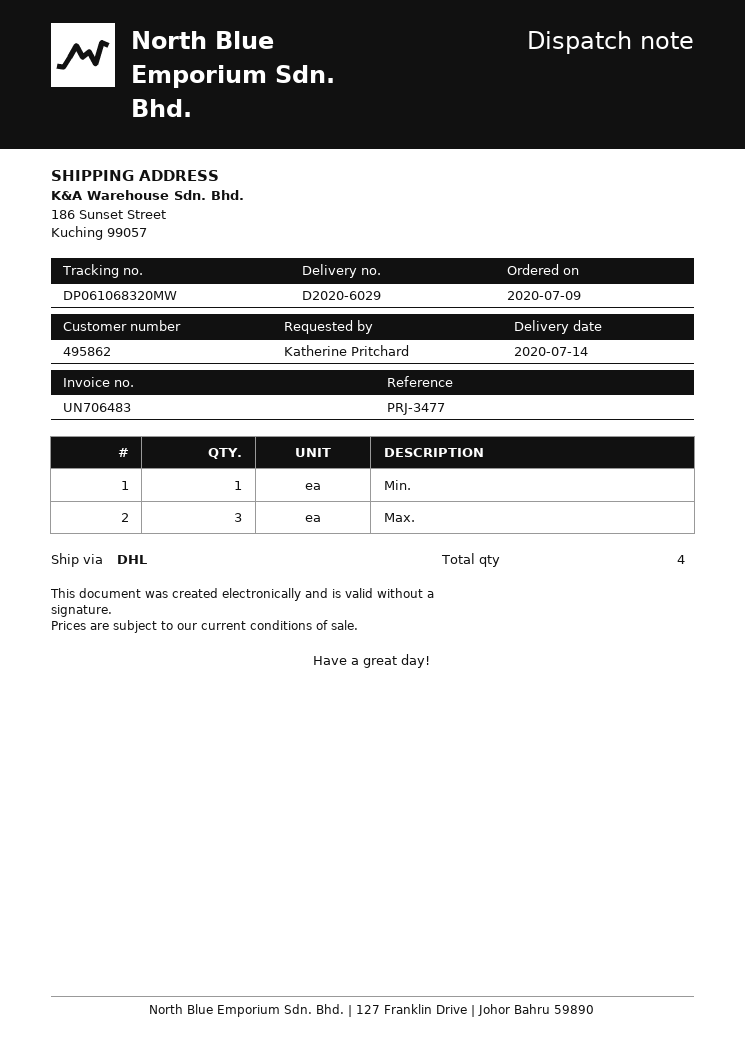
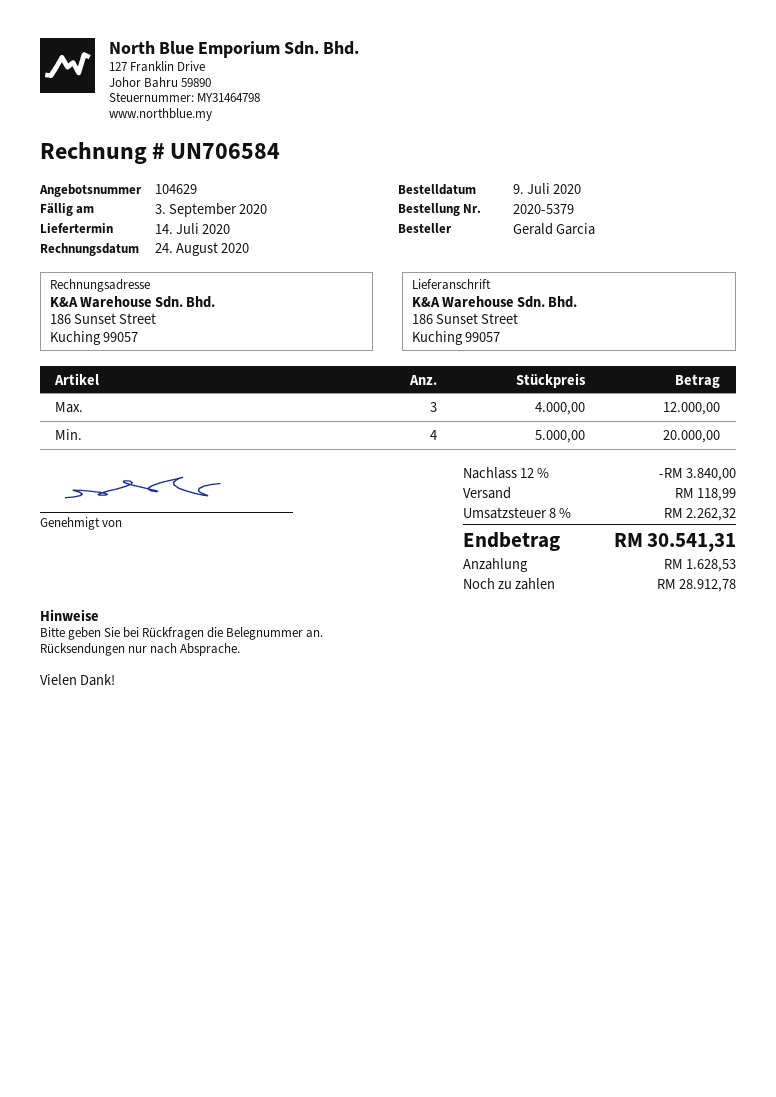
invoice number: UN706483 -> UN706584
ordered by: Katherine Pritchard -> Gerald Garcia
Min.: 1 -> 4

